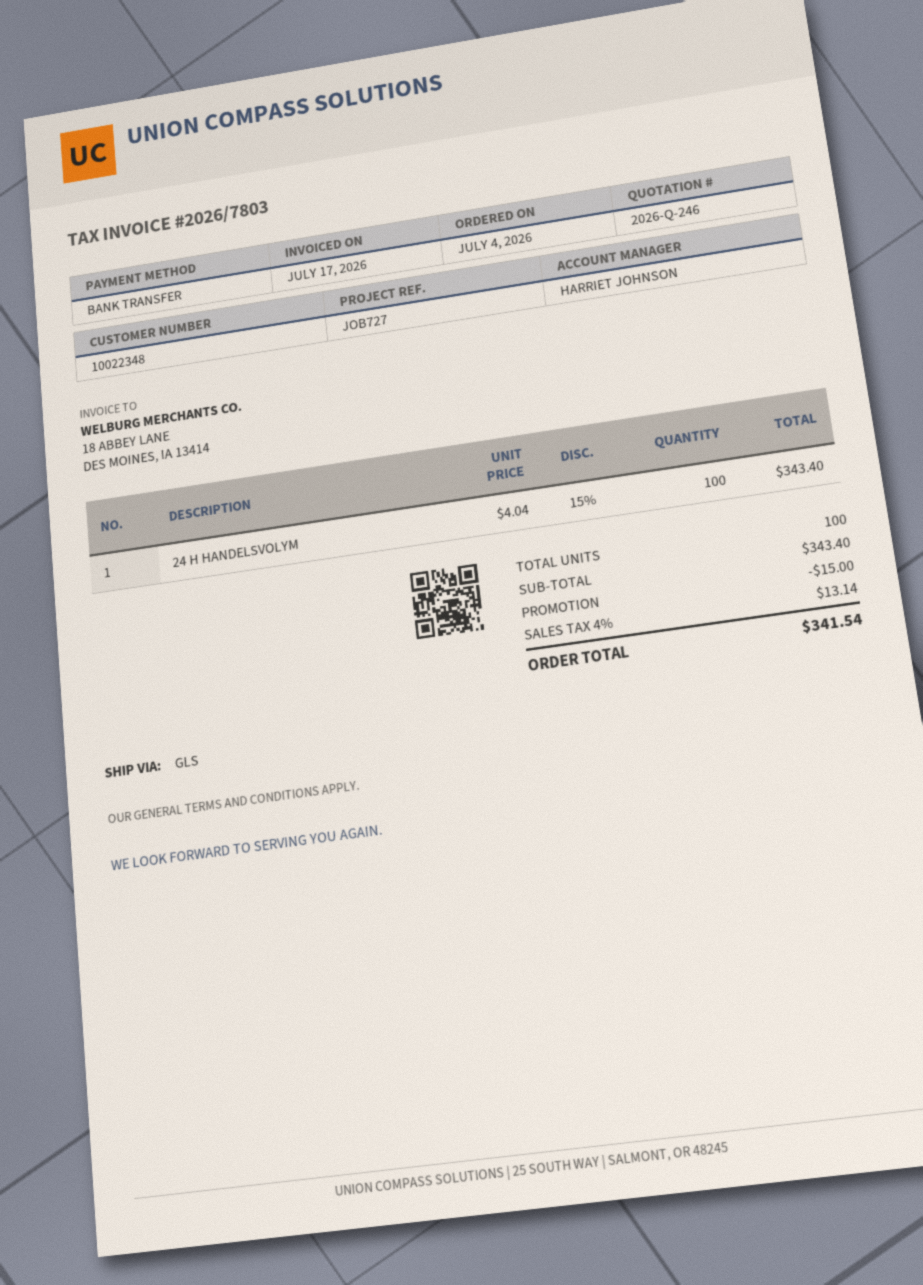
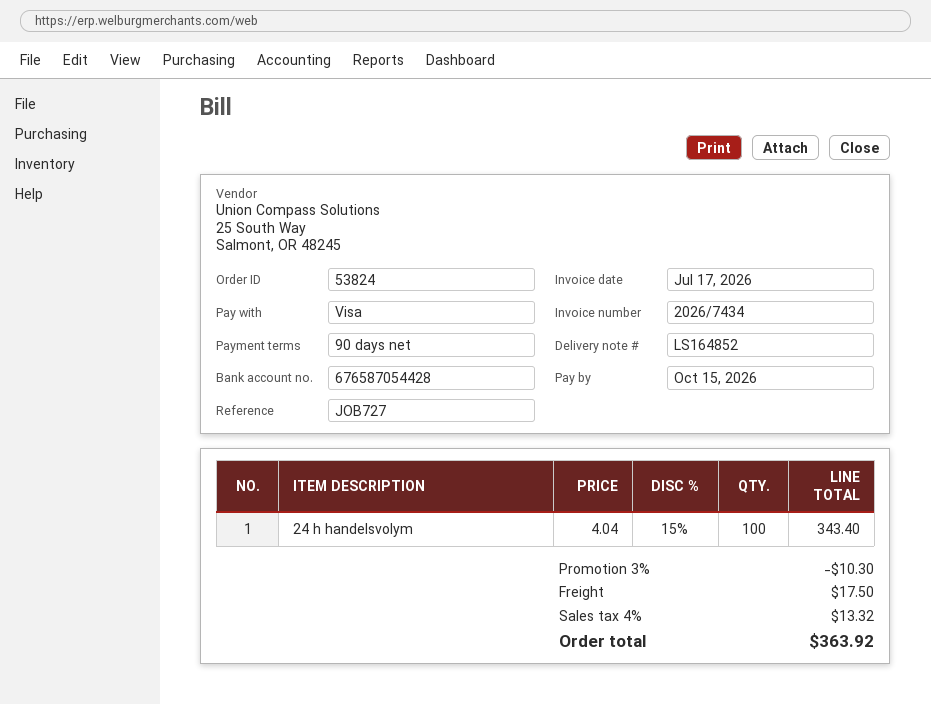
invoice number: 2026/7803 -> 2026/7434
payment method: bank transfer -> Visa
discount: 15.00 -> 10.30
shipping: none -> 17.50
tax: 4% = 13.14 -> 4% = 13.32
total: 341.54 -> 363.92

